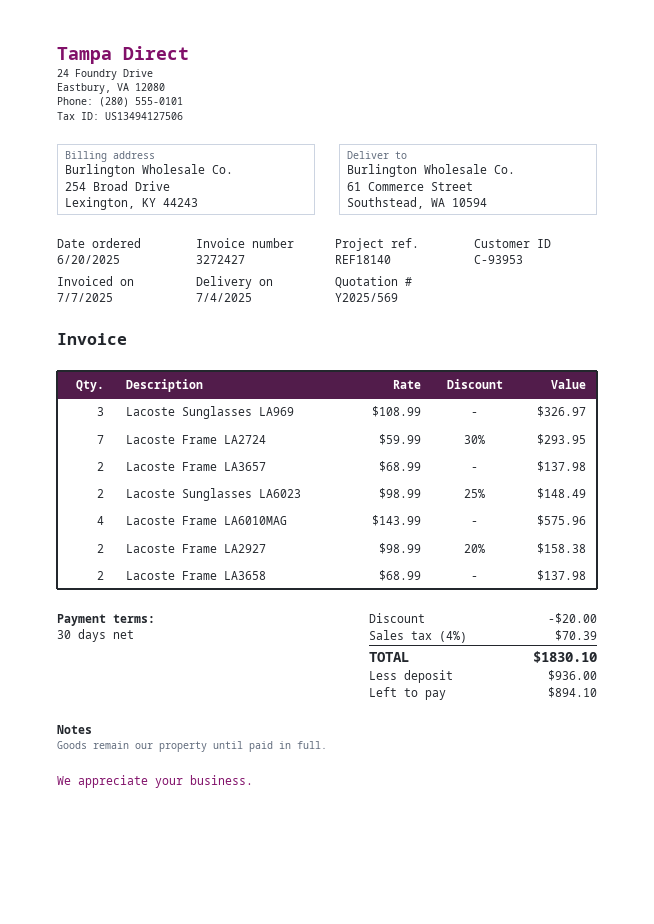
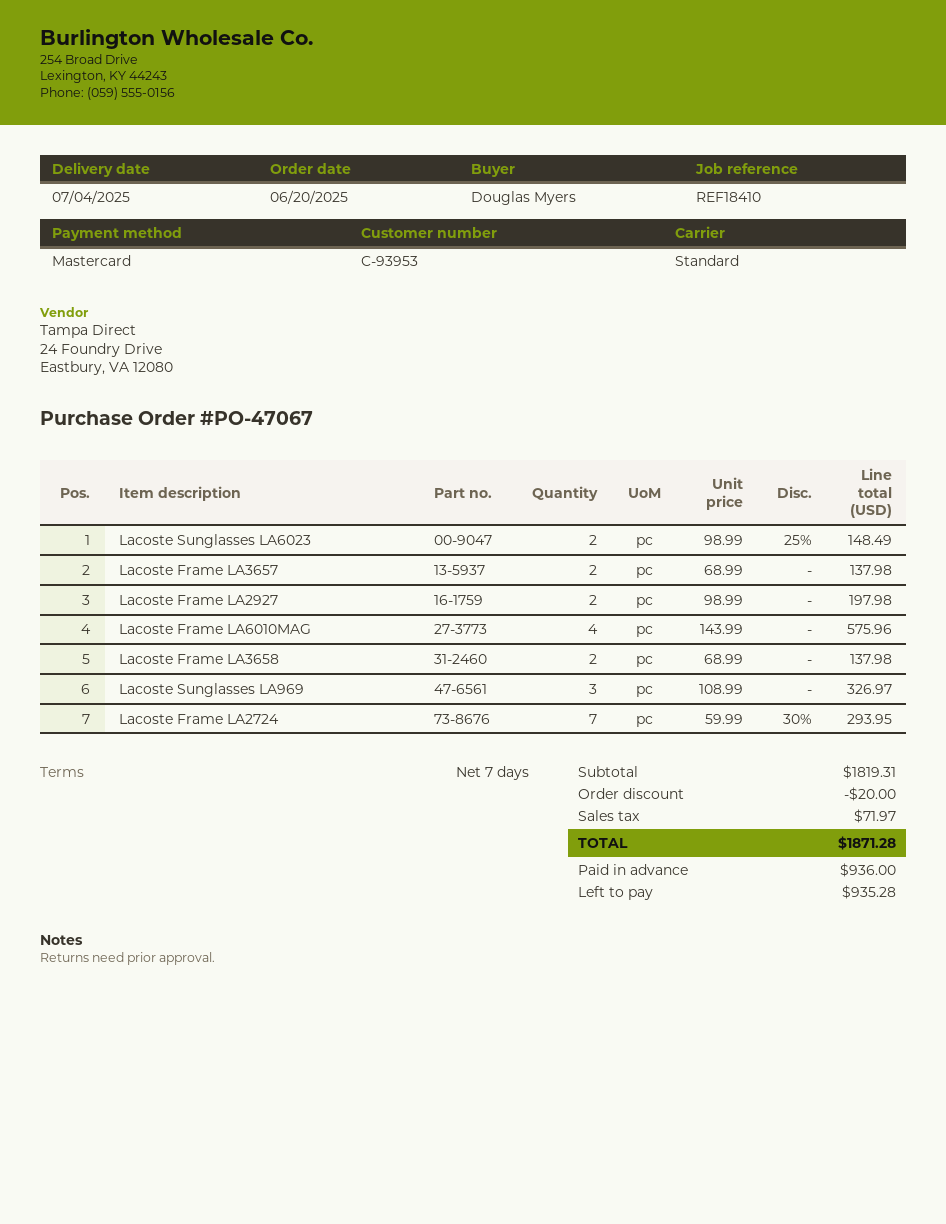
payment terms: 30 days -> 7 days
reference: REF18140 -> REF18410
Lacoste Frame LA2927: 2 x 98.99 - 20% = 158.38 -> 2 x 98.99 = 197.98
tax: 70.39 -> 71.97
total: 1830.10 -> 1871.28
balance: 894.10 -> 935.28

